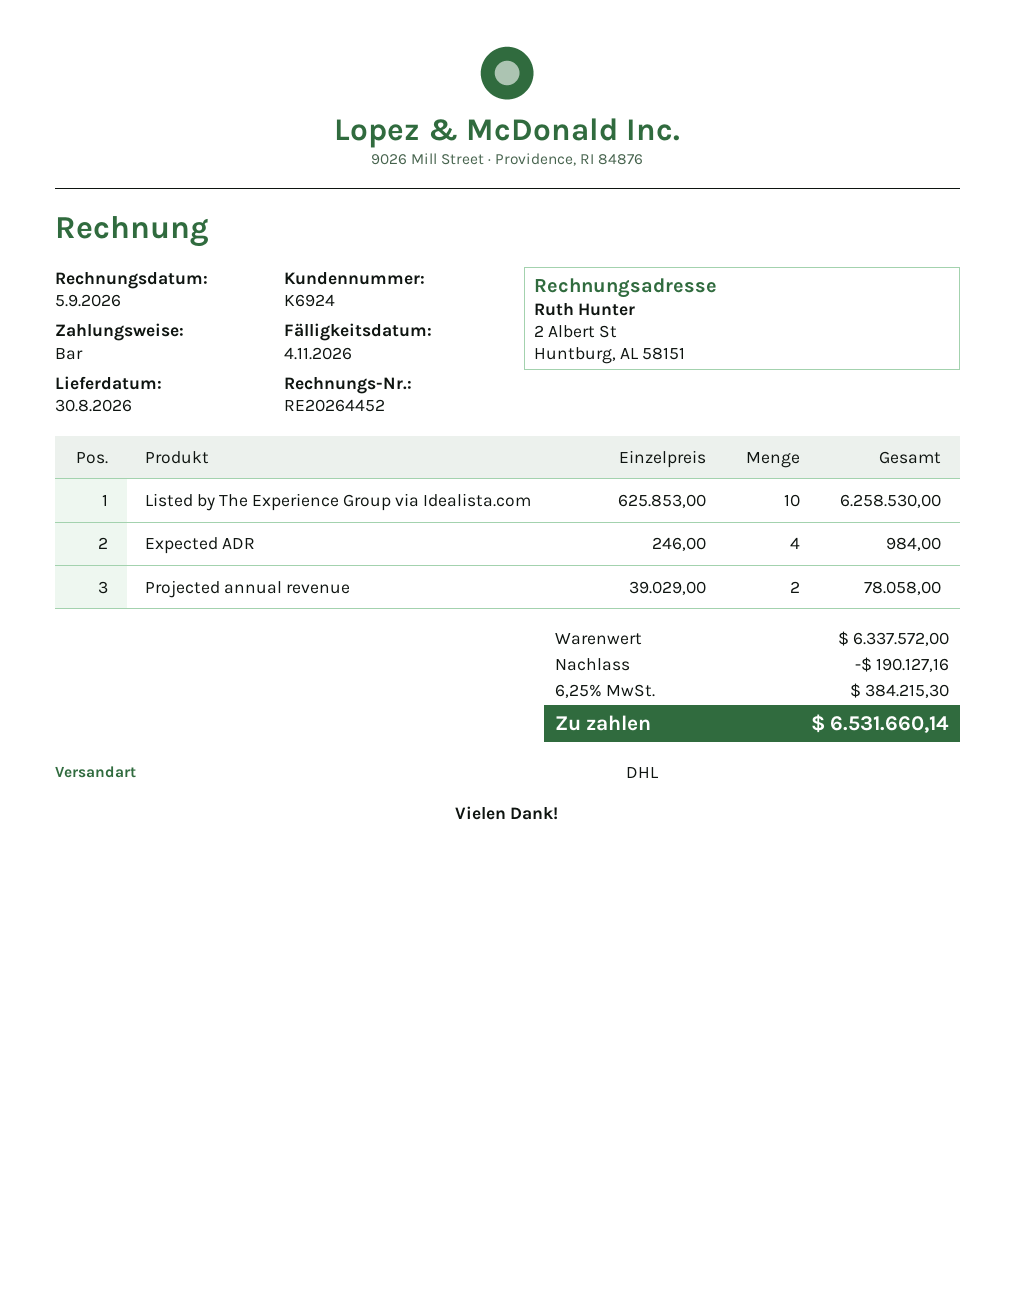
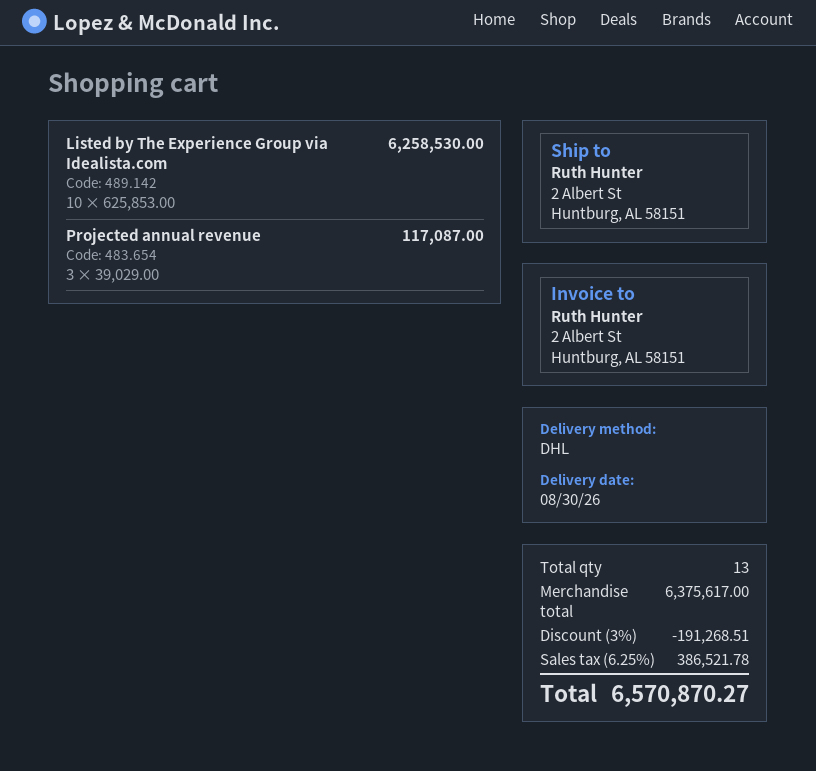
Expected ADR: 4 x 246.00 = 984.00 -> none
Projected annual revenue: 2 x 39029.00 = 78058.00 -> 3 x 39029.00 = 117087.00
subtotal: 6337572.00 -> 6375617.00
discount: 190127.16 -> 191268.51
tax: 6.25% = 384215.30 -> 6.25% = 386521.78
total: 6531660.14 -> 6570870.27

